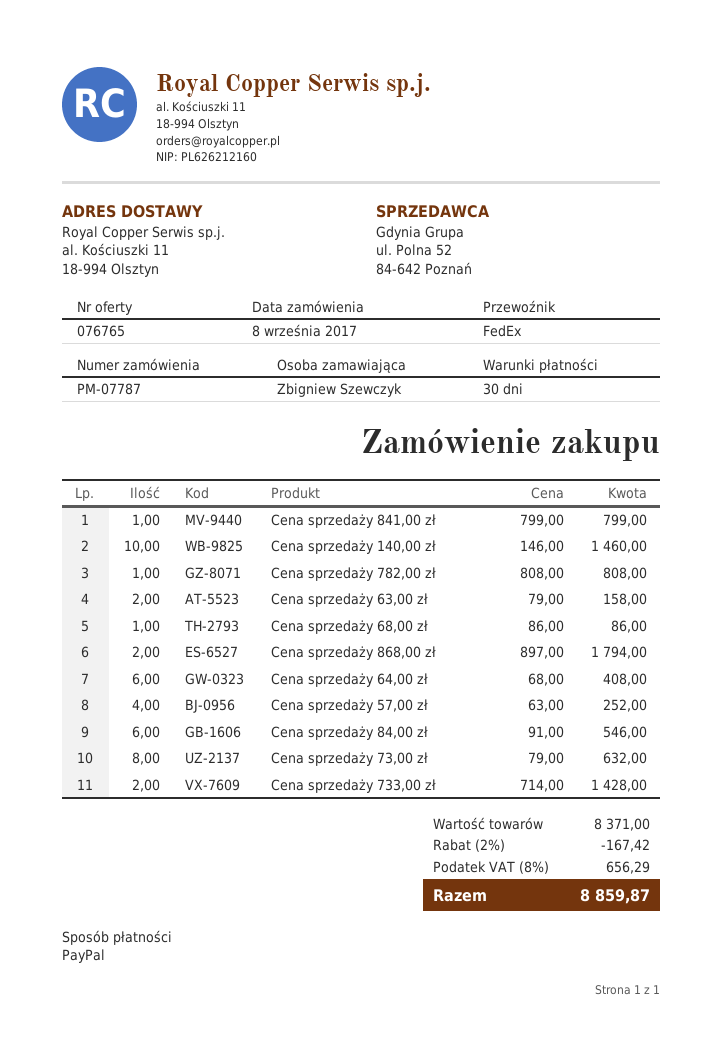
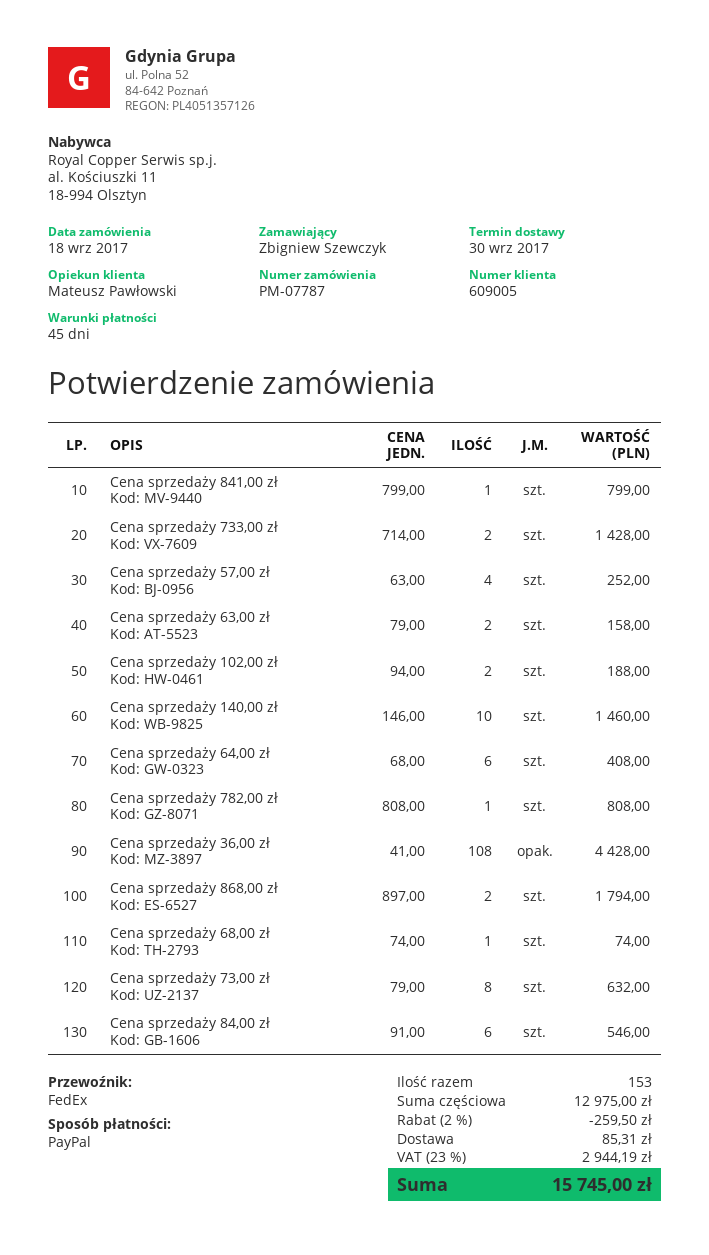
order date: 2017-09-08 -> 2017-09-18
payment terms: 30 days -> 45 days
Cena sprzedaży 68,00 zł: 1 x 86.00 = 86.00 -> 1 x 74.00 = 74.00
Cena sprzedaży 102,00 zł: none -> 2 x 94.00 = 188.00
Cena sprzedaży 36,00 zł: none -> 108 x 41.00 = 4428.00
subtotal: 8371.00 -> 12975.00
discount: 2% = 167.42 -> 2% = 259.50
shipping: none -> 85.31
tax: 8% = 656.29 -> 23% = 2944.19
total: 8859.87 -> 15745.00

